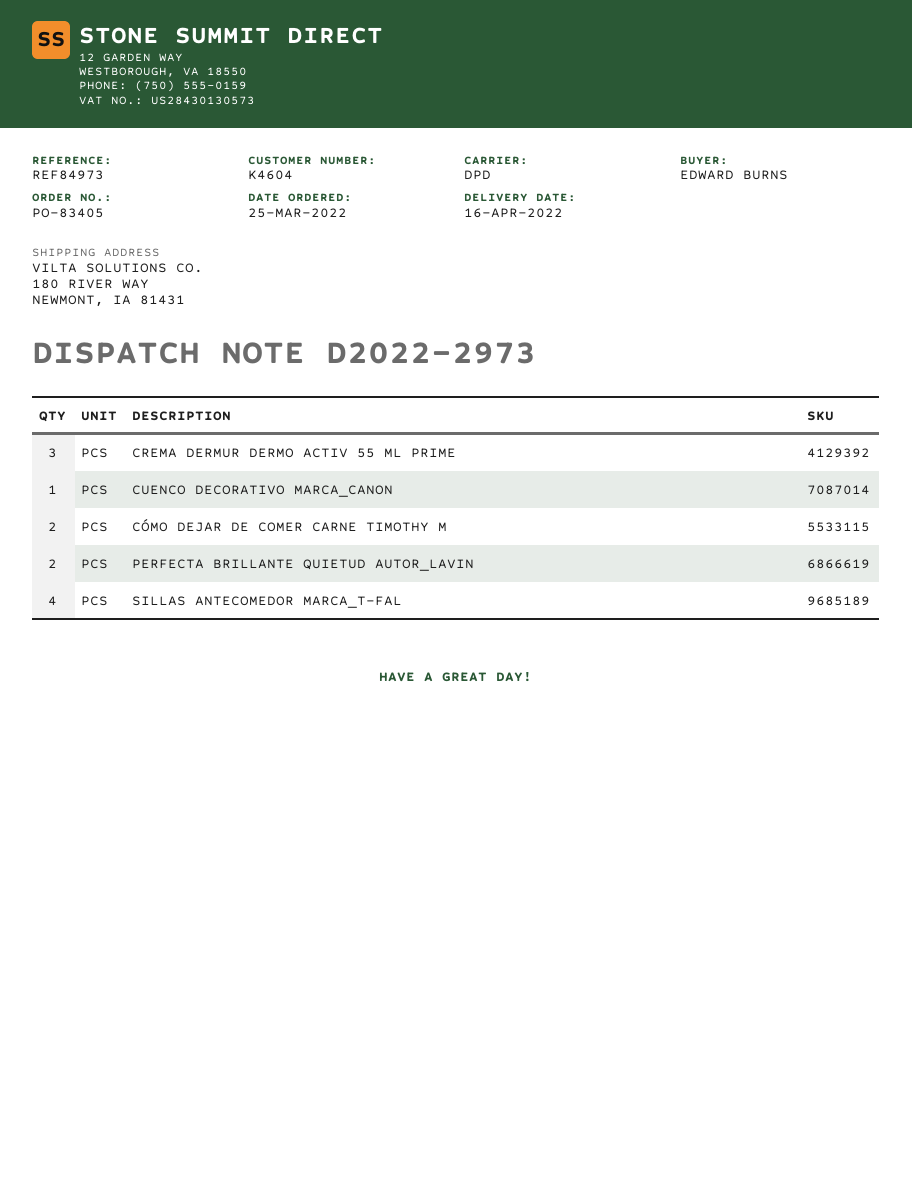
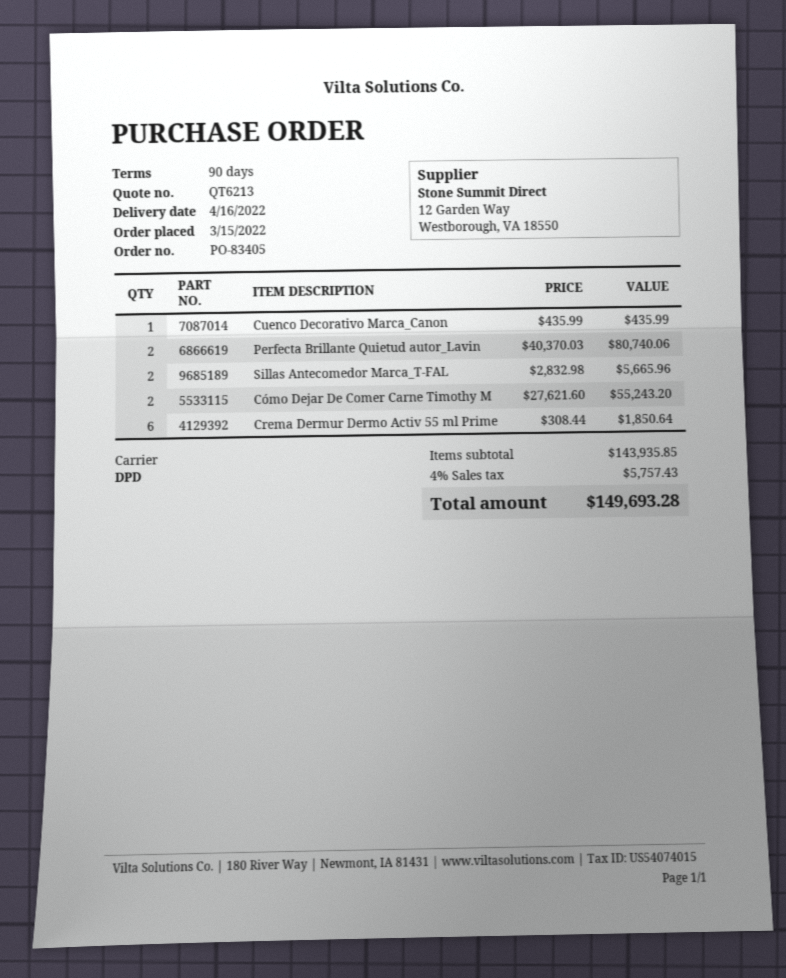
order date: 2022-03-25 -> 2022-03-15
CREMA DERMUR DERMO ACTIV 55 ML PRIME: 3 -> 6
SILLAS ANTECOMEDOR MARCA_T-FAL: 4 -> 2

